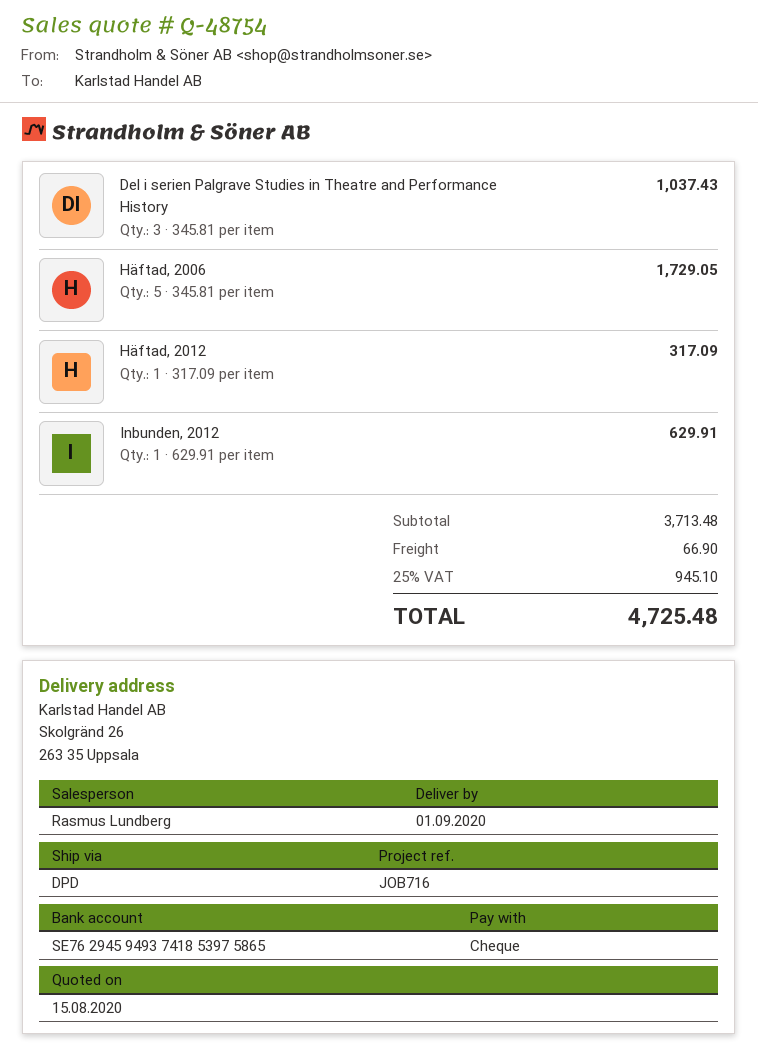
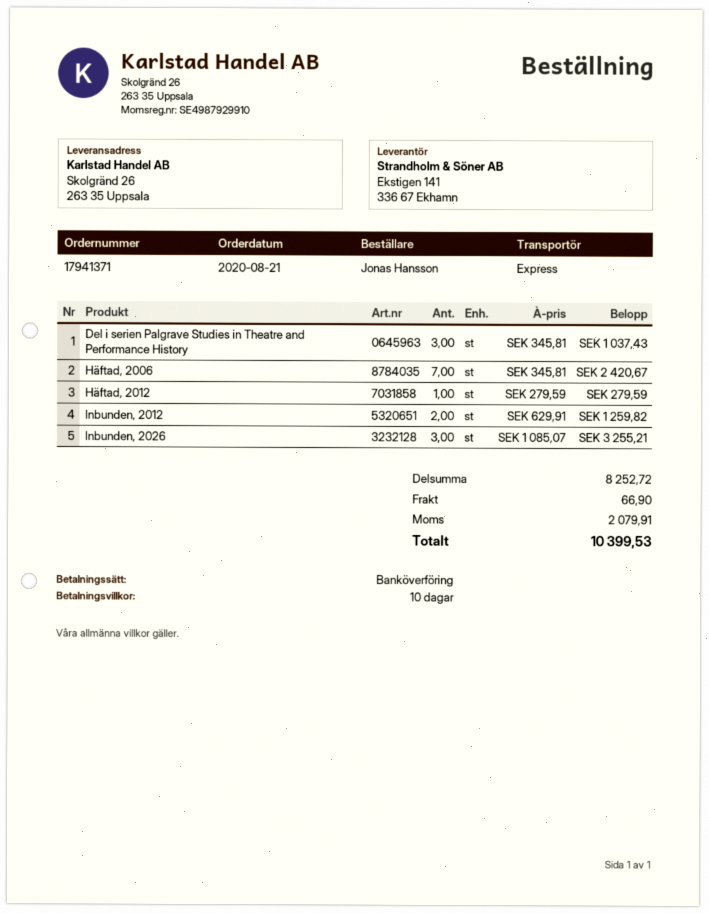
payment method: cheque -> bank transfer
shipping method: DPD -> express
Häftad, 2006: 5 x 345.81 = 1729.05 -> 7 x 345.81 = 2420.67
Häftad, 2012: 1 x 317.09 = 317.09 -> 1 x 279.59 = 279.59
Inbunden, 2012: 1 x 629.91 = 629.91 -> 2 x 629.91 = 1259.82
Inbunden, 2026: none -> 3 x 1085.07 = 3255.21
subtotal: 3713.48 -> 8252.72
tax: 945.10 -> 2079.91
total: 4725.48 -> 10399.53

